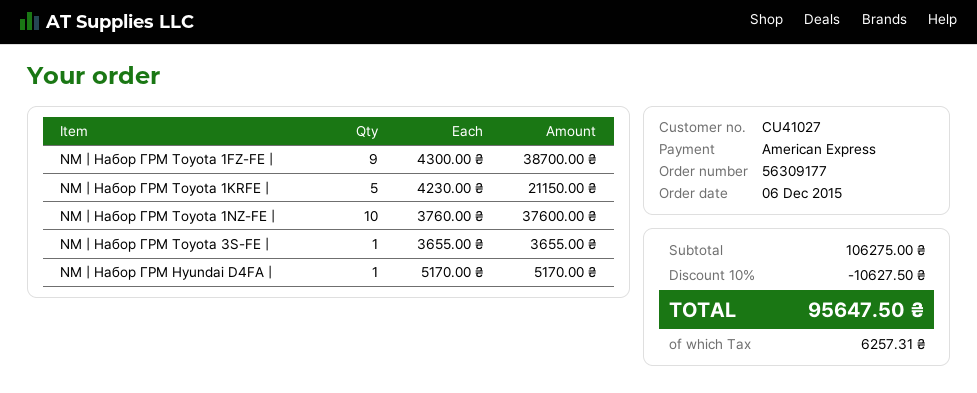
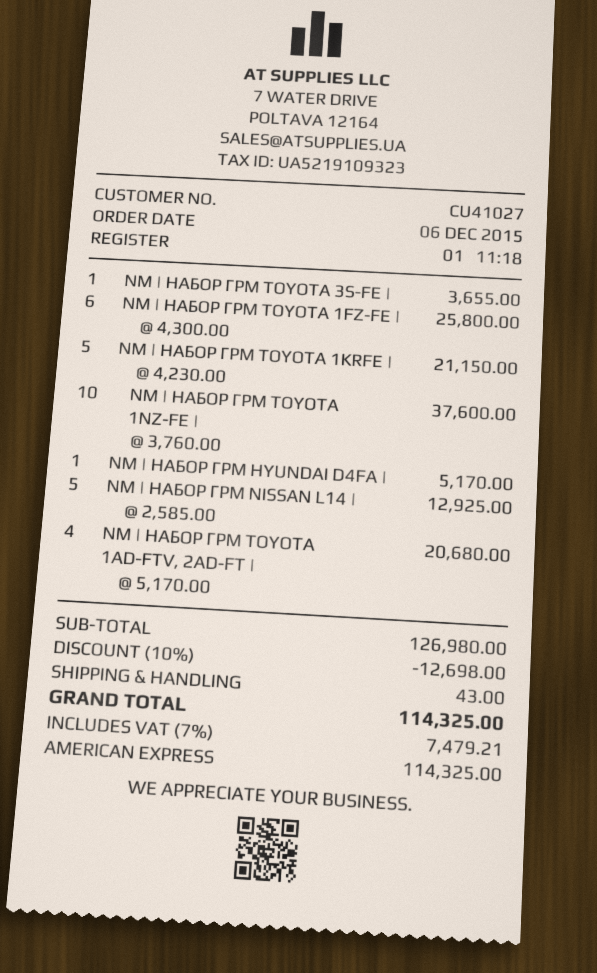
NM | Набор ГРМ Toyota 1FZ-FE |: 9 x 4300.00 = 38700.00 -> 6 x 4300.00 = 25800.00
NM | НАБОР ГРМ NISSAN L14 |: none -> 5 x 2585.00 = 12925.00
NM | НАБОР ГРМ TOYOTA 1AD-FTV, 2AD-FT |: none -> 4 x 5170.00 = 20680.00
subtotal: 106275.00 -> 126980.00
discount: 10% = 10627.50 -> 10% = 12698.00
shipping: none -> 43.00
tax: 6257.31 -> 7479.21
total: 95647.50 -> 114325.00

